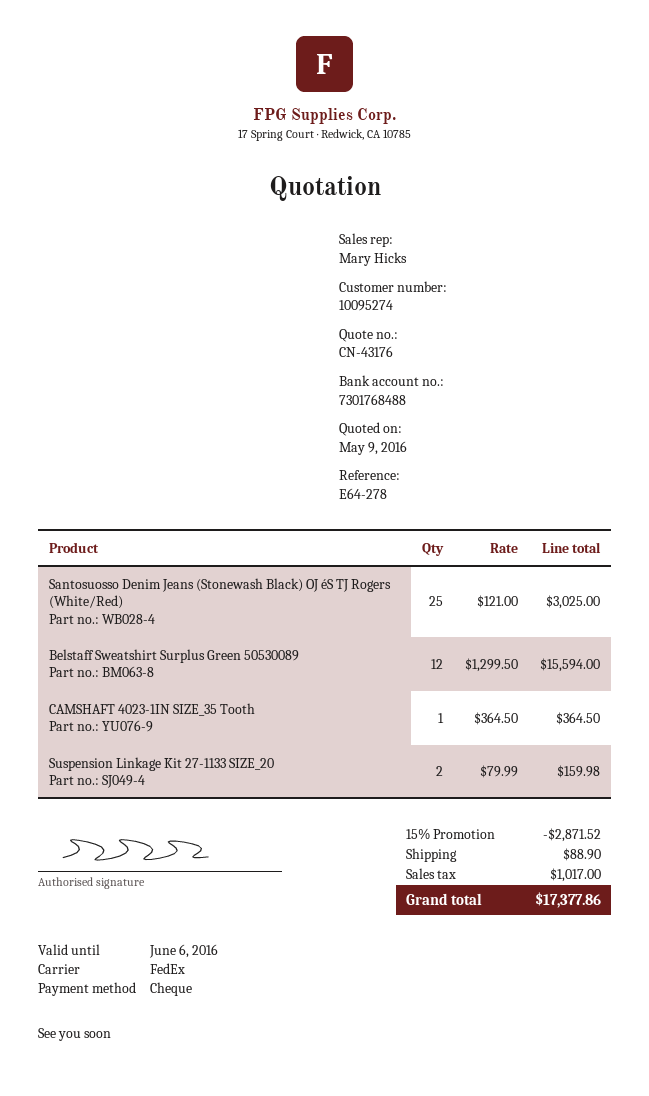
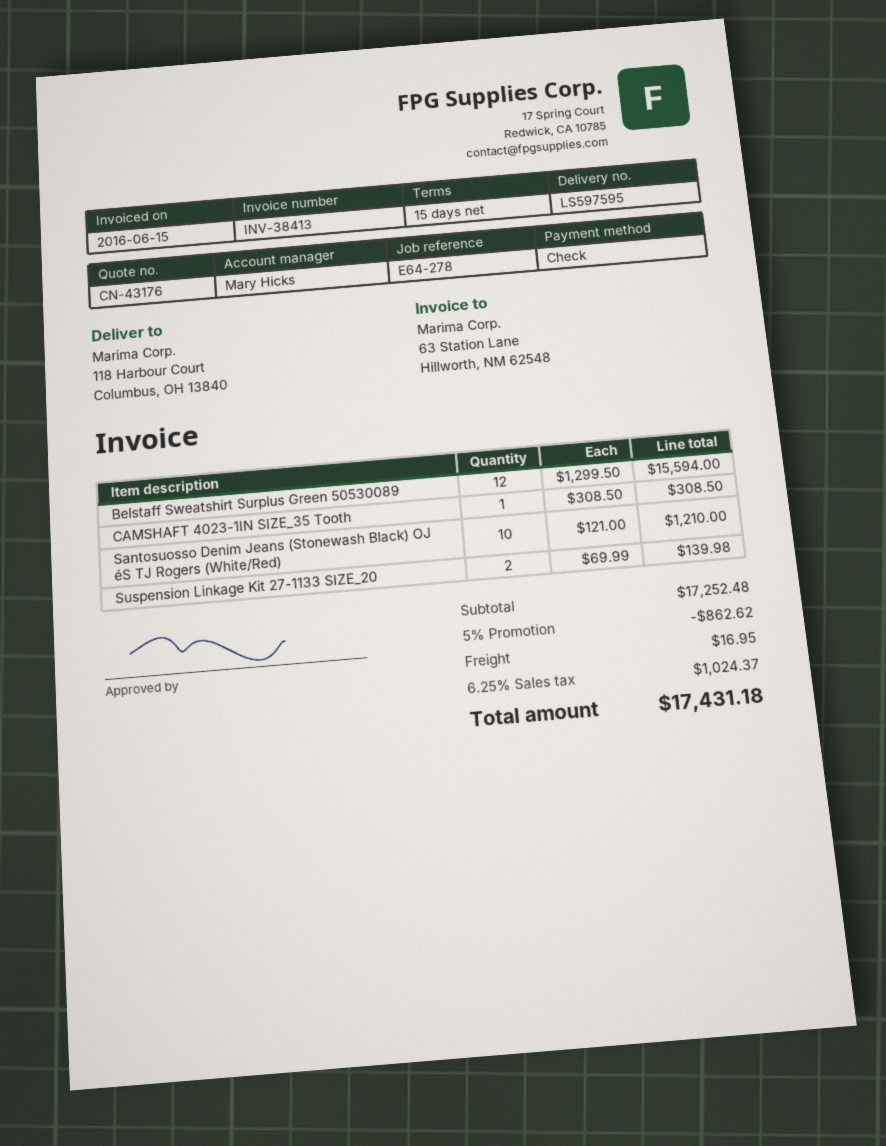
Santosuosso Denim Jeans (Stonewash Black) OJ éS TJ Rogers (White/Red): 25 x 121.00 = 3025.00 -> 10 x 121.00 = 1210.00
CAMSHAFT 4023-1IN SIZE_35 Tooth: 1 x 364.50 = 364.50 -> 1 x 308.50 = 308.50
Suspension Linkage Kit 27-1133 SIZE_20: 2 x 79.99 = 159.98 -> 2 x 69.99 = 139.98
discount: 15% = 2871.52 -> 5% = 862.62
shipping: 88.90 -> 16.95
tax: 1017.00 -> 1024.37
total: 17377.86 -> 17431.18

